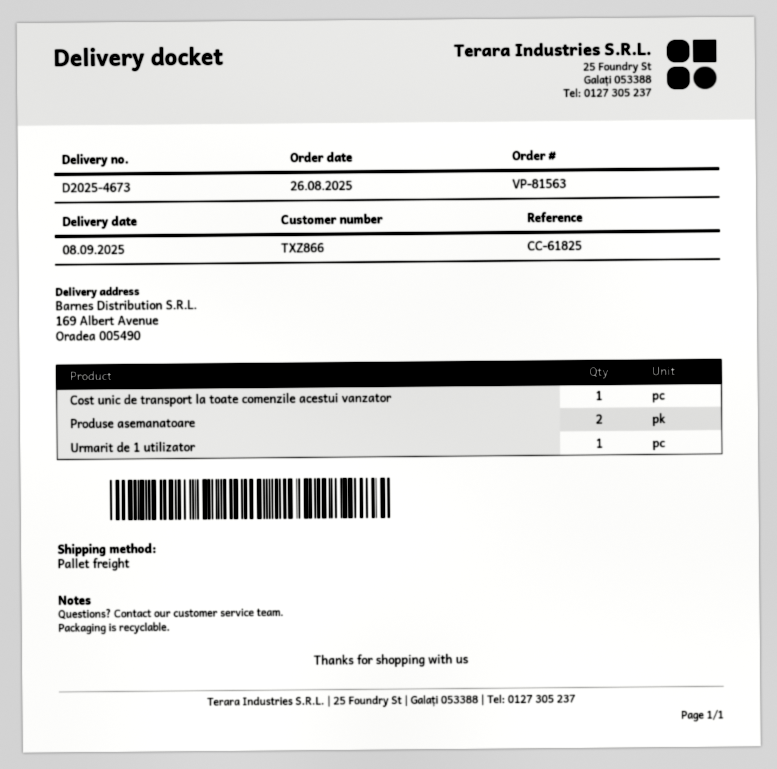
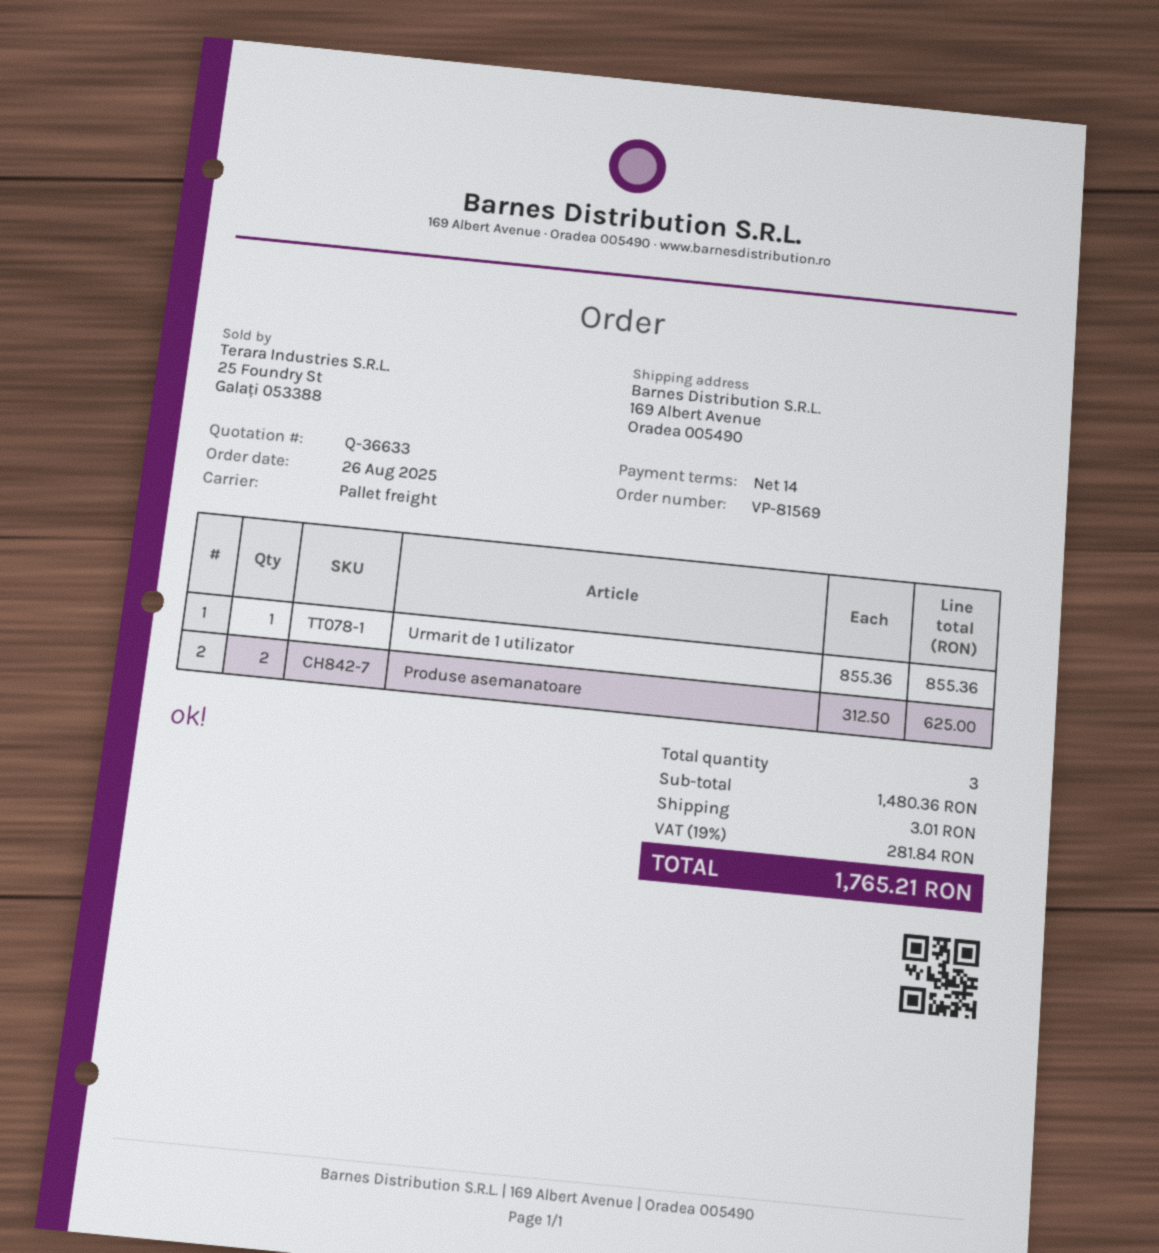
order number: VP-81563 -> VP-81569
Cost unic de transport la toate comenzile acestui vanzator: 1 -> none

